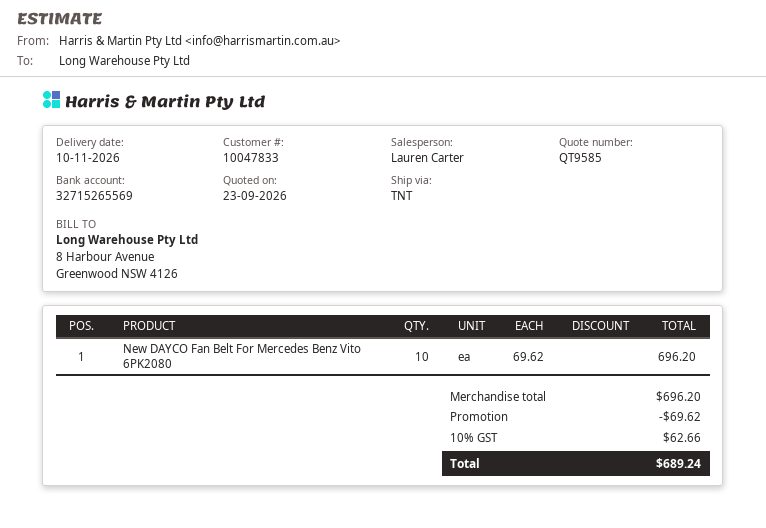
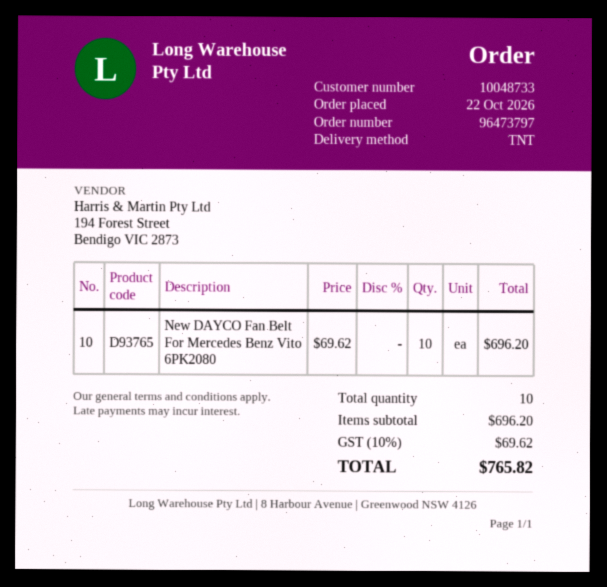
customer number: 10047833 -> 10048733
discount: 69.62 -> none
tax: 10% = 62.66 -> 10% = 69.62
total: 689.24 -> 765.82

